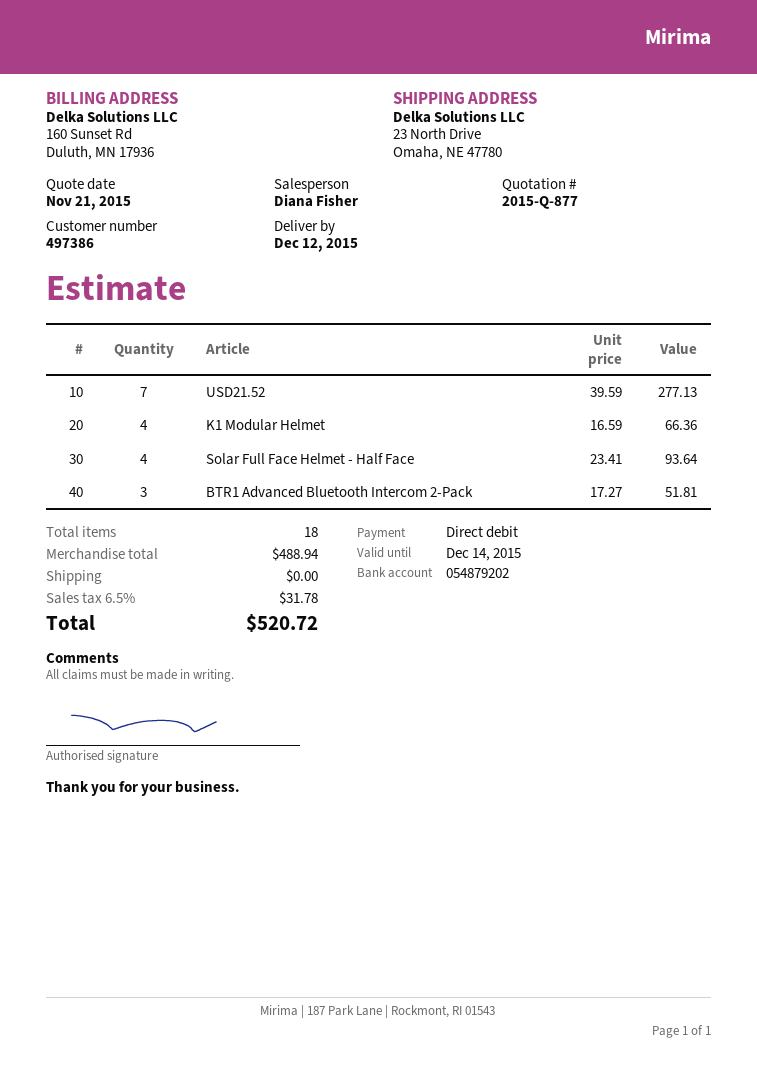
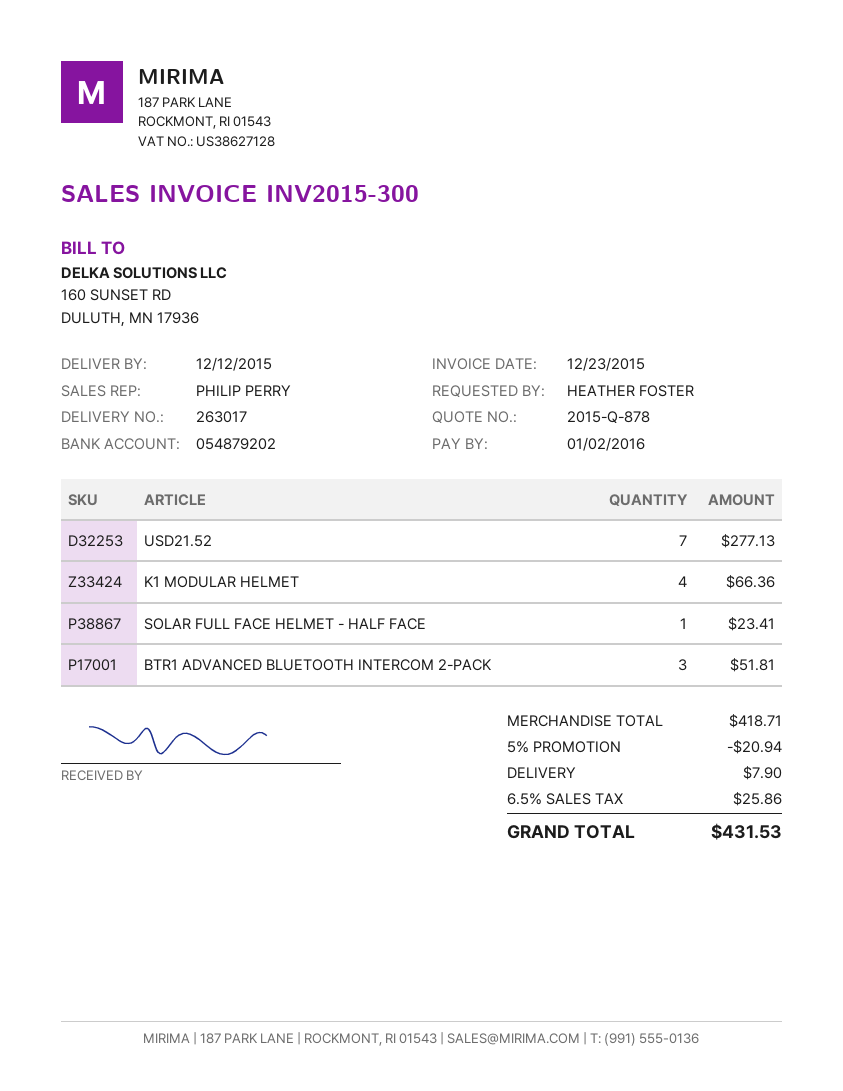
quote number: 2015-Q-877 -> 2015-Q-878
sales rep: Diana Fisher -> PHILIP PERRY
Solar Full Face Helmet - Half Face: 4 for 93.64 -> 1 for 23.41
subtotal: 488.94 -> 418.71
discount: none -> 5% = 20.94
shipping: 0.00 -> 7.90
tax: 6.5% = 31.78 -> 6.5% = 25.86
total: 520.72 -> 431.53

